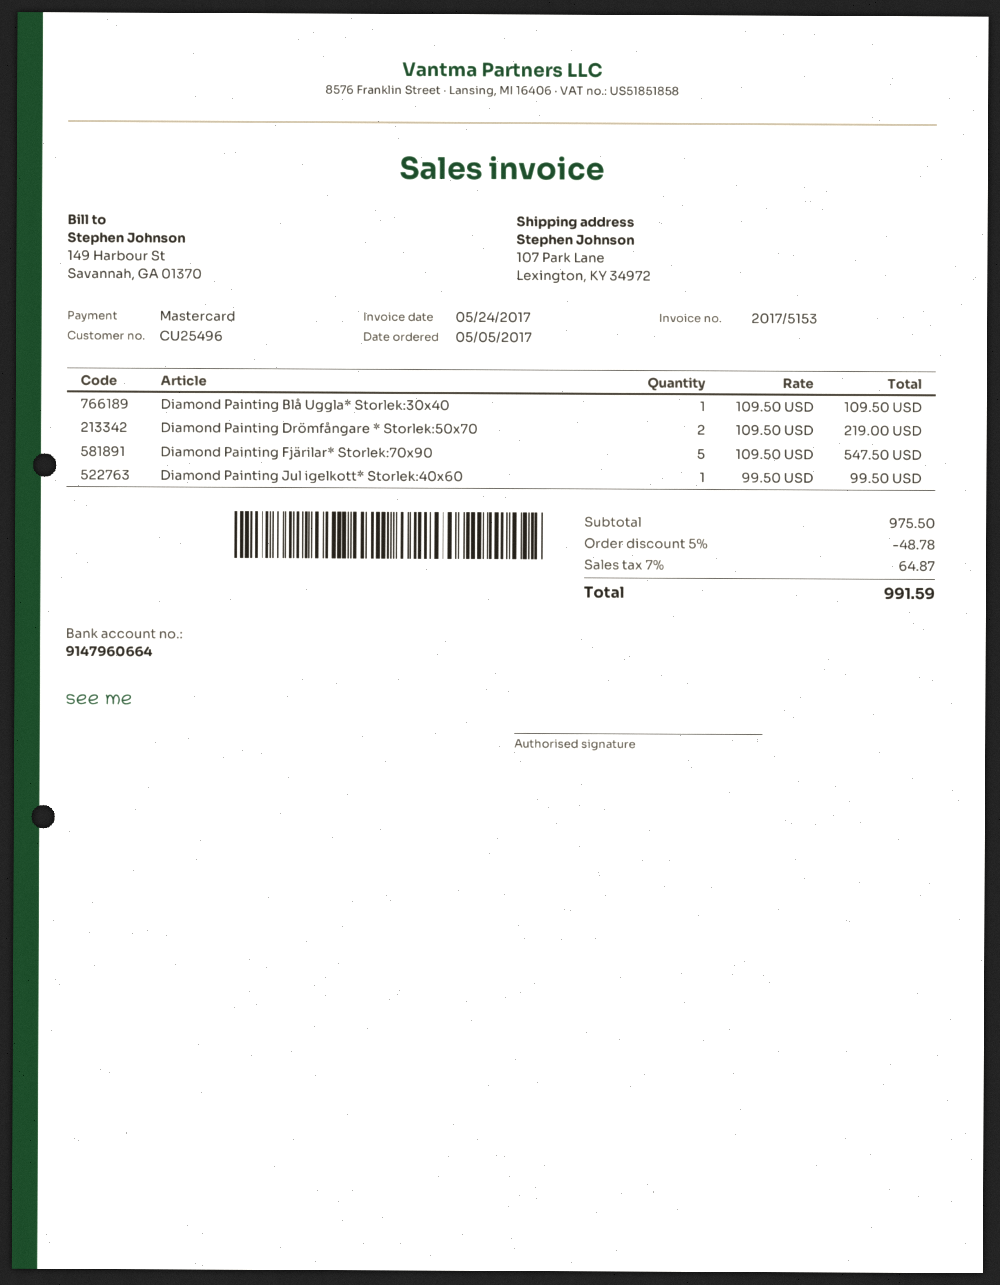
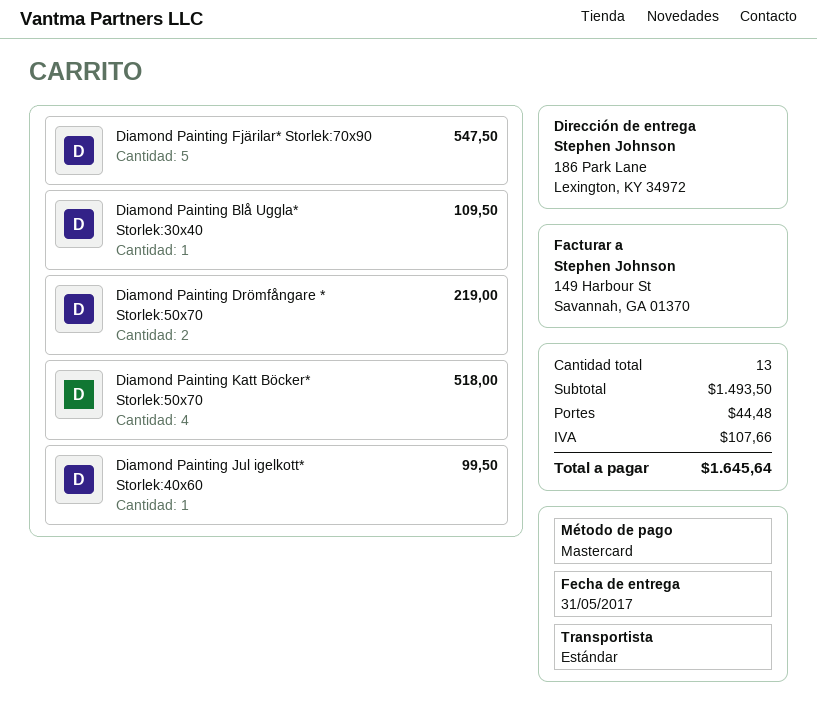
ship to: 107 Park Lane, Lexington, KY 34972 -> 186 Park Lane, Lexington, KY 34972
Diamond Painting Katt Böcker* Storlek:50x70: none -> 4 for 518.00
subtotal: 975.50 -> 1493.50
discount: 5% = 48.78 -> none
shipping: none -> 44.48
tax: 64.87 -> 107.66
total: 991.59 -> 1645.64

